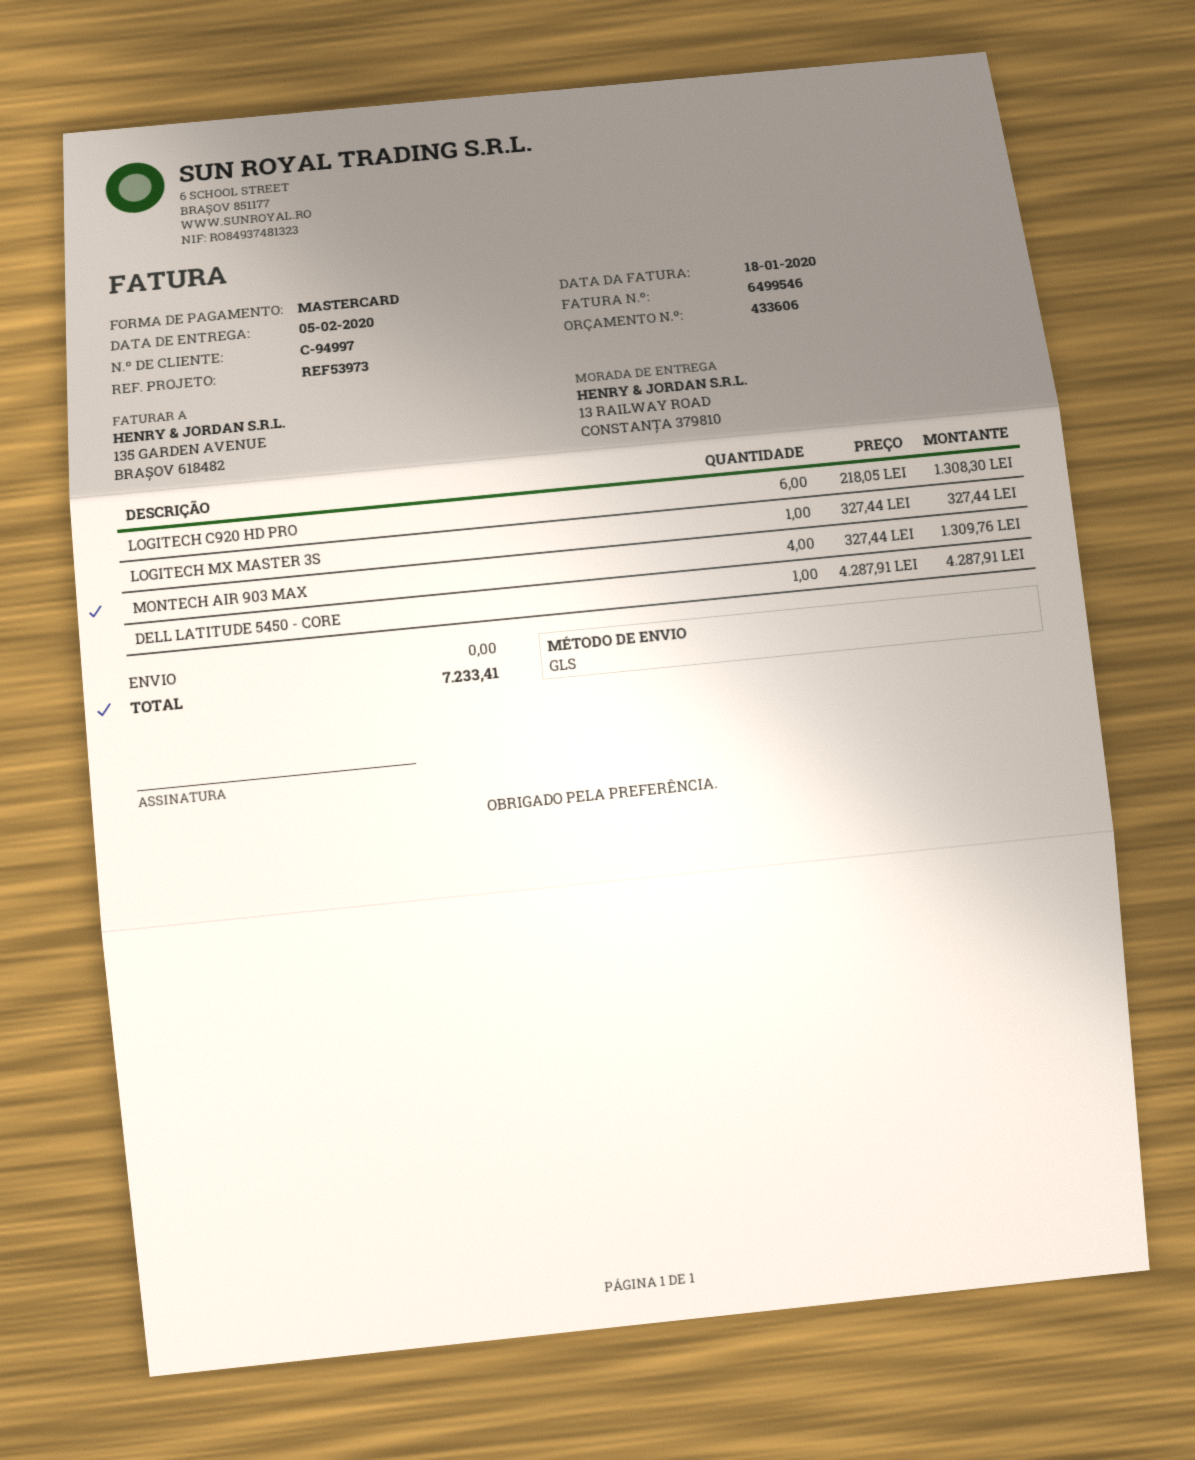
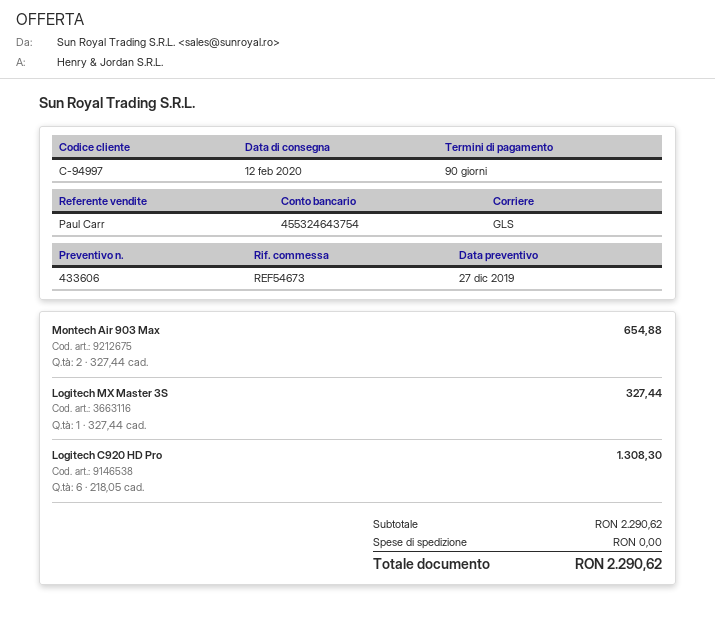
delivery date: 2020-02-05 -> 2020-02-12
reference: REF53973 -> REF54673
MONTECH AIR 903 MAX: 4 x 327.44 = 1309.76 -> 2 x 327.44 = 654.88
DELL LATITUDE 5450 - CORE: 1 x 4287.91 = 4287.91 -> none
total: 7233.41 -> 2290.62

